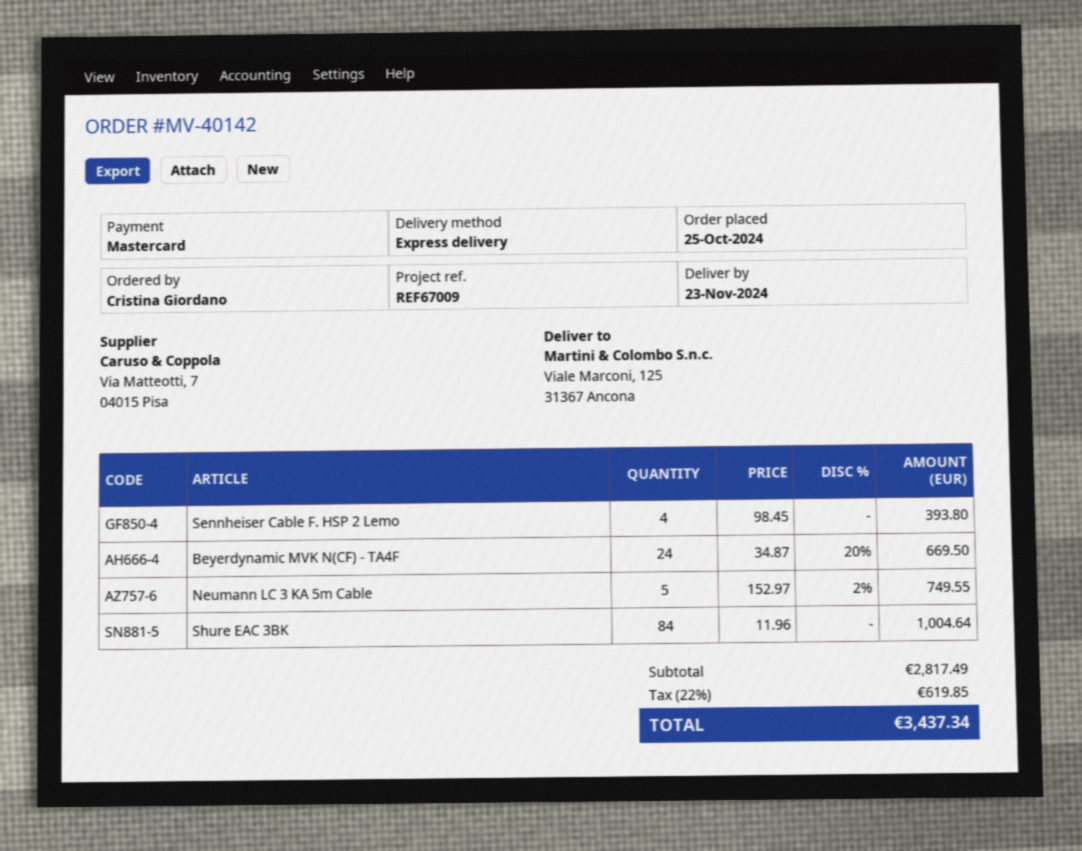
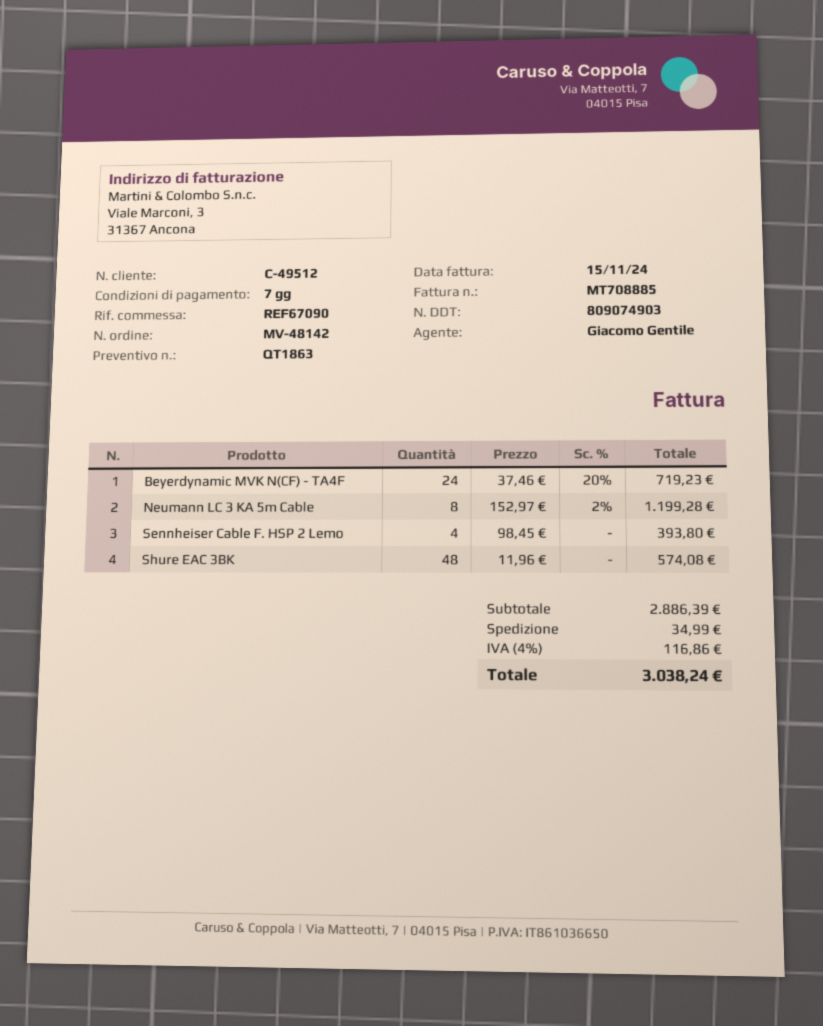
order number: MV-40142 -> MV-48142
reference: REF67009 -> REF67090
Beyerdynamic MVK N(CF) - TA4F: 24 x 34.87 - 20% = 669.50 -> 24 x 37.46 - 20% = 719.23
Neumann LC 3 KA 5m Cable: 5 x 152.97 - 2% = 749.55 -> 8 x 152.97 - 2% = 1199.28
Shure EAC 3BK: 84 x 11.96 = 1004.64 -> 48 x 11.96 = 574.08
subtotal: 2817.49 -> 2886.39
shipping: none -> 34.99
tax: 22% = 619.85 -> 4% = 116.86
total: 3437.34 -> 3038.24

